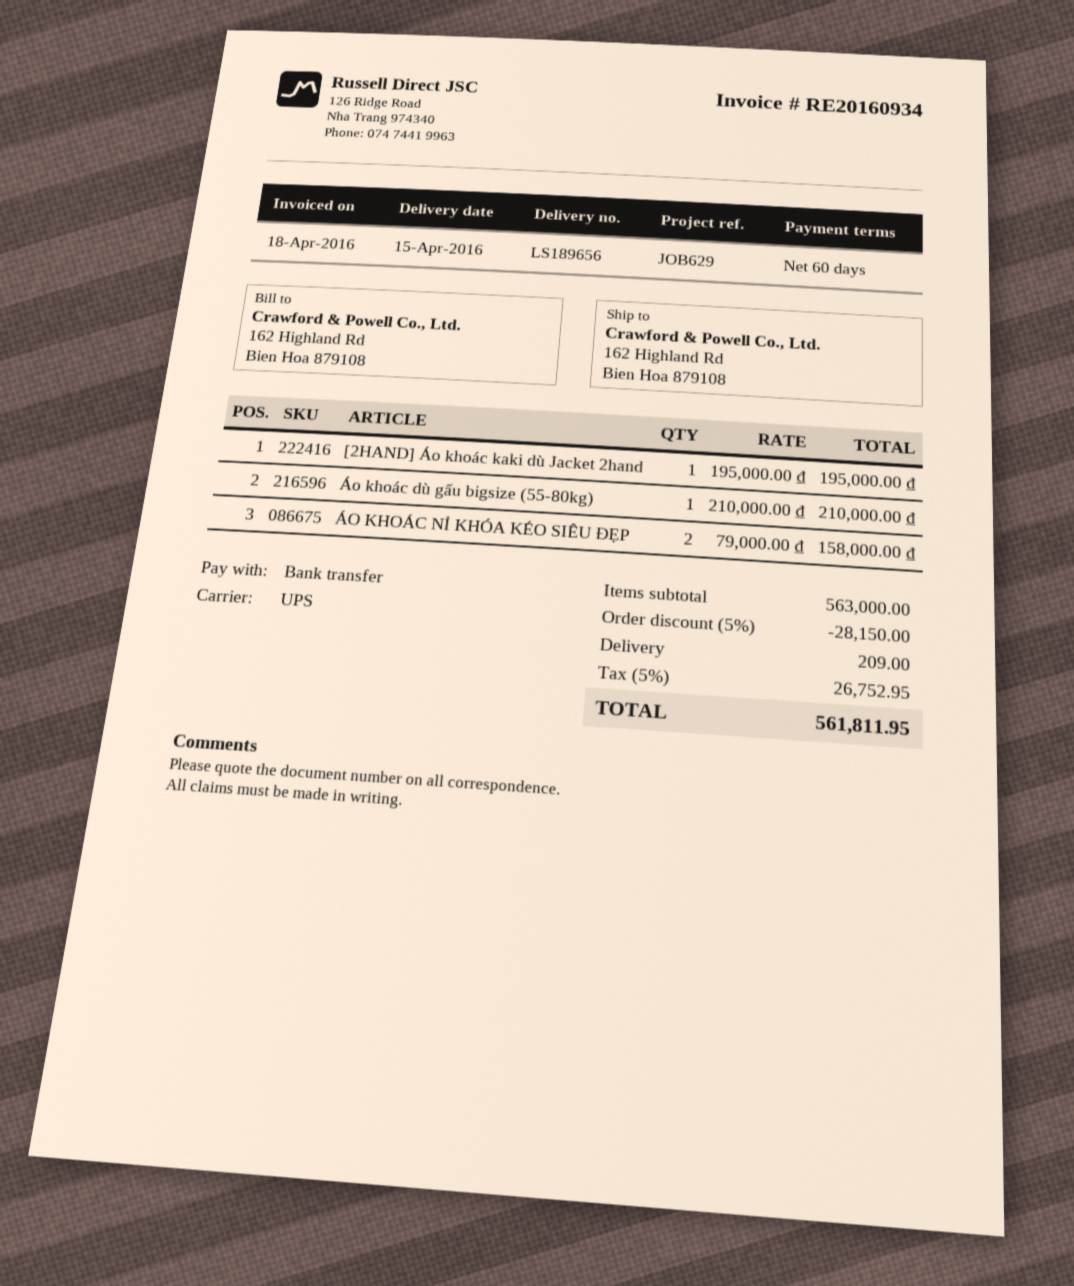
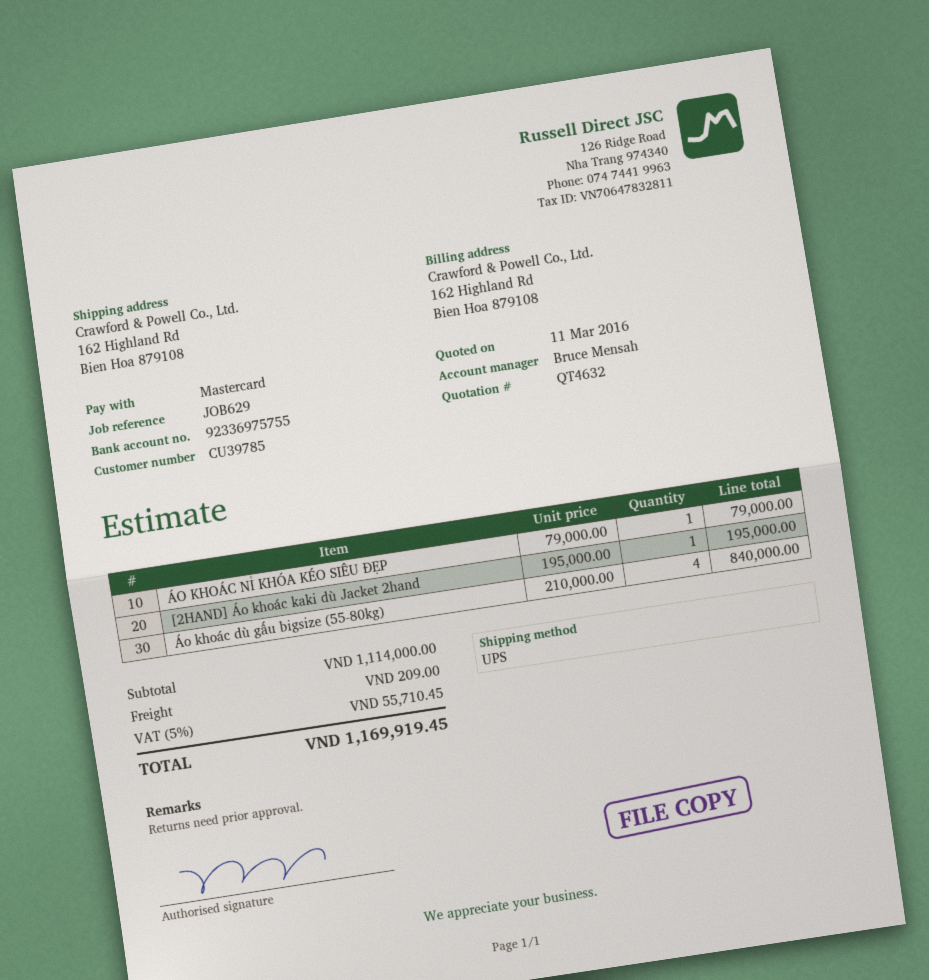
payment method: bank transfer -> Mastercard
Áo khoác dù gấu bigsize (55-80kg): 1 x 210000.00 = 210000.00 -> 4 x 210000.00 = 840000.00
ÁO KHOÁC NỈ KHÓA KÉO SIÊU ĐẸP: 2 x 79000.00 = 158000.00 -> 1 x 79000.00 = 79000.00
subtotal: 563000.00 -> 1114000.00
discount: 5% = 28150.00 -> none
tax: 5% = 26752.95 -> 5% = 55710.45
total: 561811.95 -> 1169919.45

